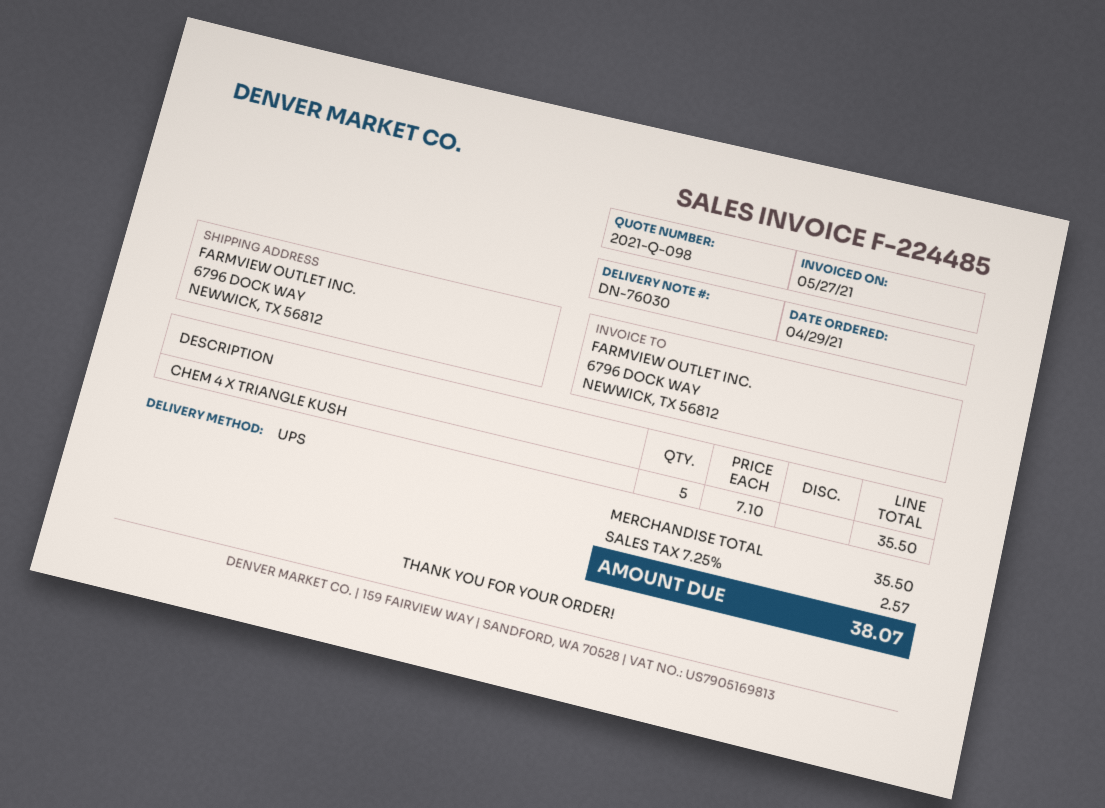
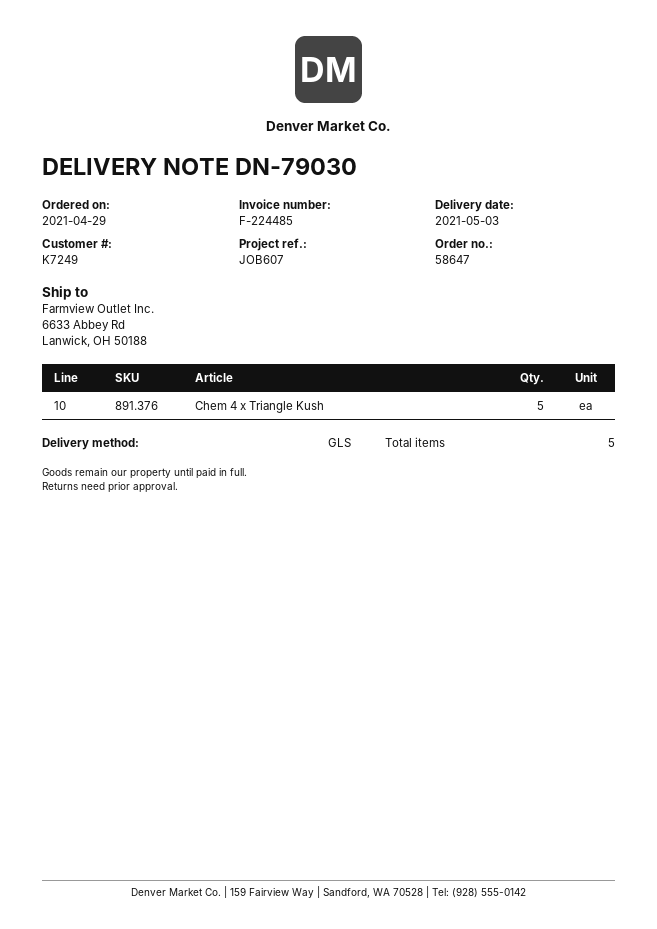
delivery note number: DN-76030 -> DN-79030
shipping method: UPS -> GLS
ship to: 6796 DOCK WAY, NEWWICK, TX 56812 -> 6633 Abbey Rd, Lanwick, OH 50188

